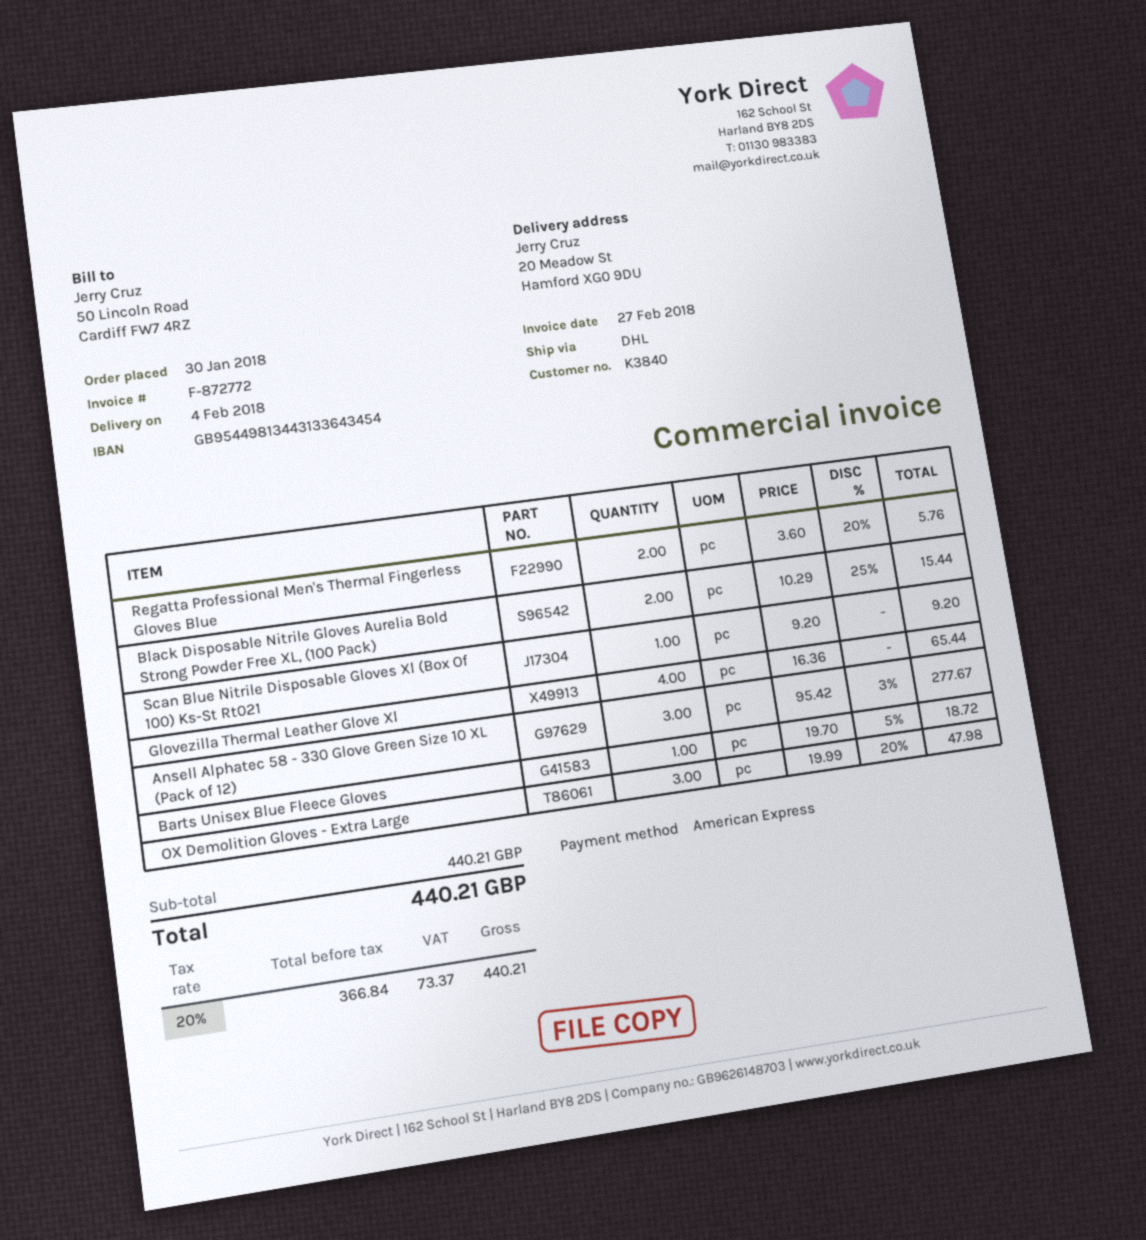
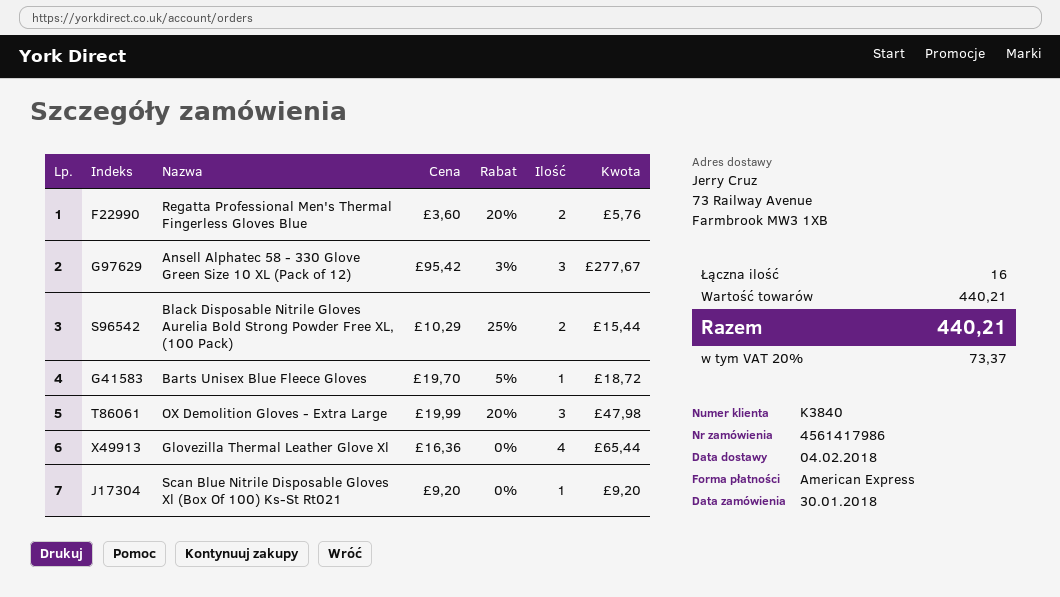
ship to: 20 Meadow St, Hamford XG0 9DU -> 73 Railway Avenue, Farmbrook MW3 1XB

